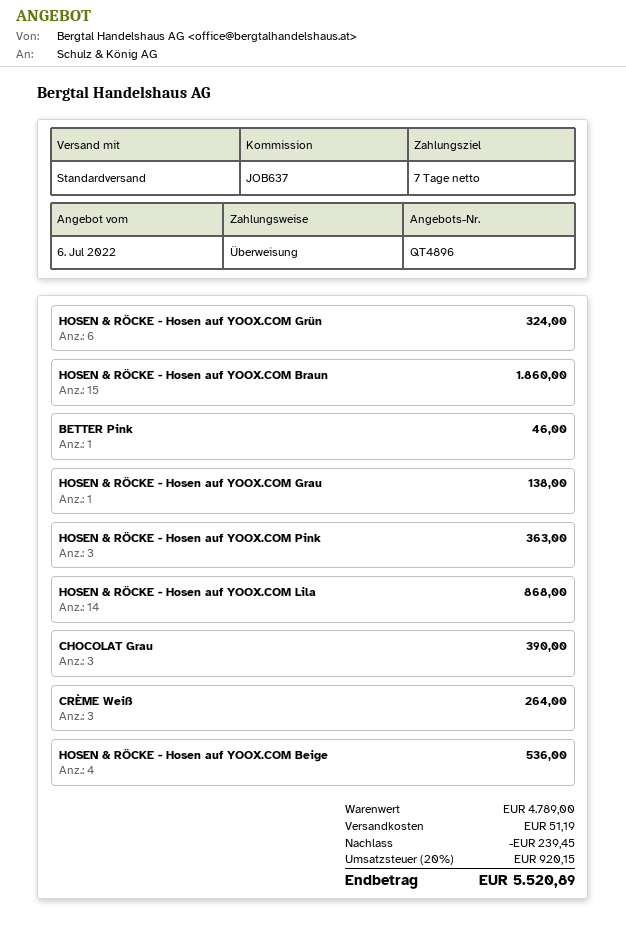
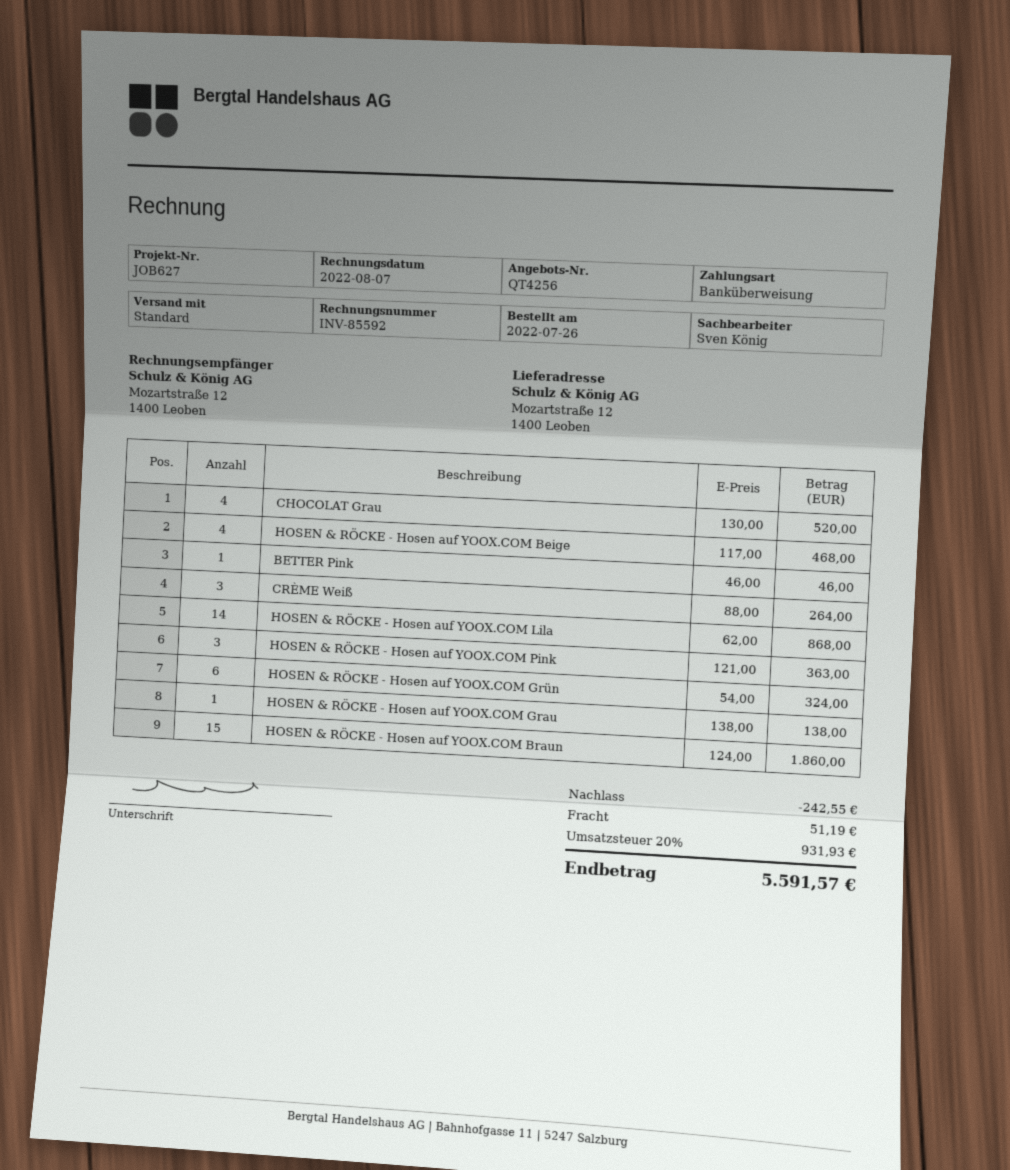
quote number: QT4896 -> QT4256
reference: JOB637 -> JOB627
CHOCOLAT Grau: 3 for 390.00 -> 4 for 520.00
HOSEN & RÖCKE - Hosen auf YOOX.COM Beige: 4 for 536.00 -> 4 for 468.00
discount: 239.45 -> 242.55
tax: 20% = 920.15 -> 20% = 931.93
total: 5520.89 -> 5591.57

